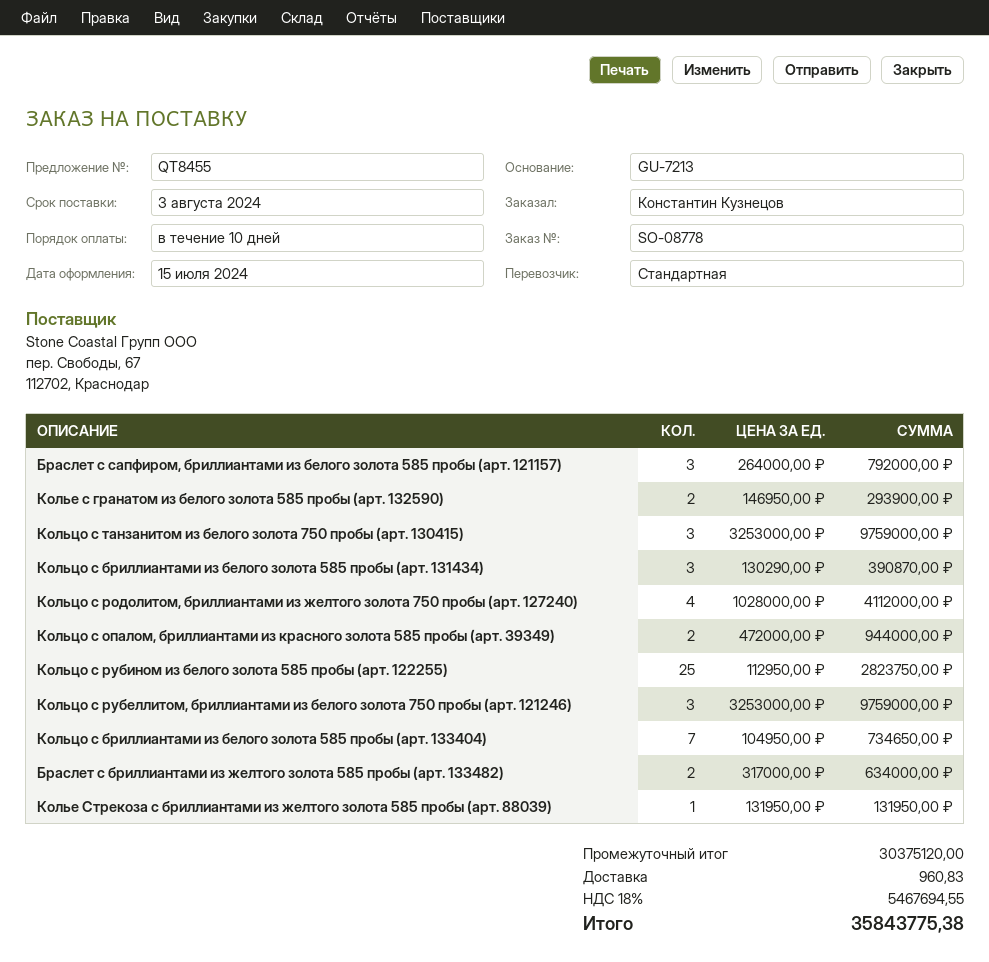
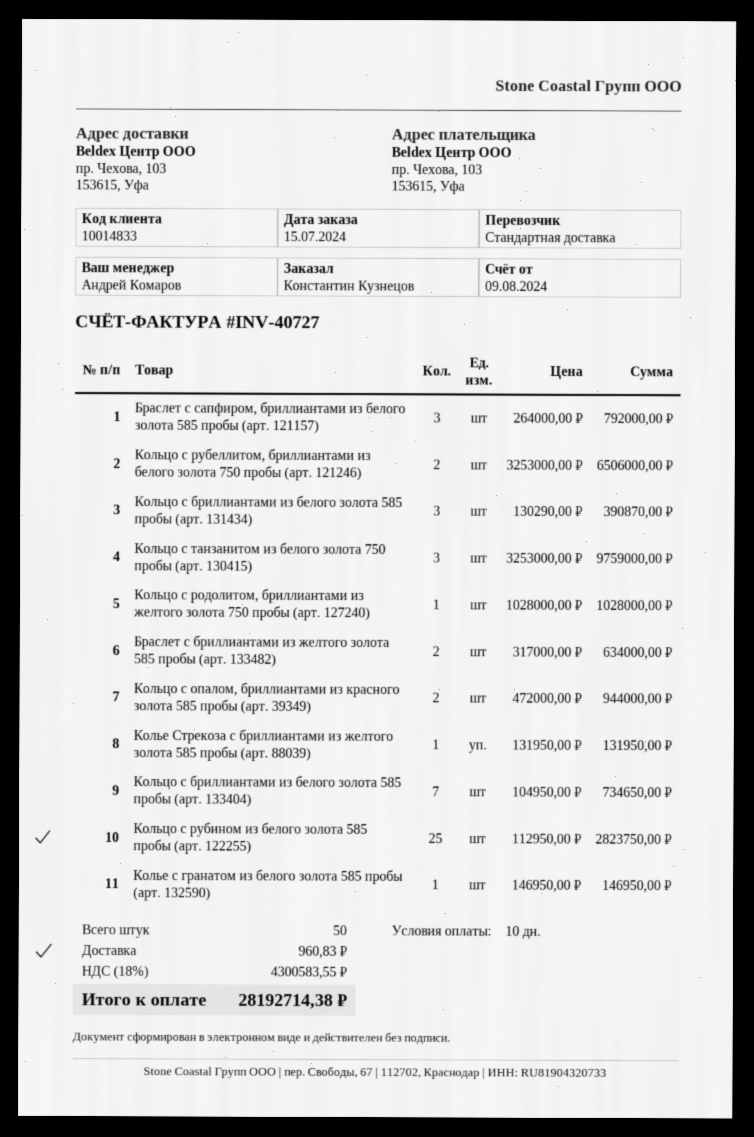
Колье с гранатом из белого золота 585 пробы (арт. 132590): 2 x 146950.00 = 293900.00 -> 1 x 146950.00 = 146950.00
Кольцо с родолитом, бриллиантами из желтого золота 750 пробы (арт. 127240): 4 x 1028000.00 = 4112000.00 -> 1 x 1028000.00 = 1028000.00
Кольцо с рубеллитом, бриллиантами из белого золота 750 пробы (арт. 121246): 3 x 3253000.00 = 9759000.00 -> 2 x 3253000.00 = 6506000.00
tax: 18% = 5467694.55 -> 18% = 4300583.55
total: 35843775.38 -> 28192714.38

